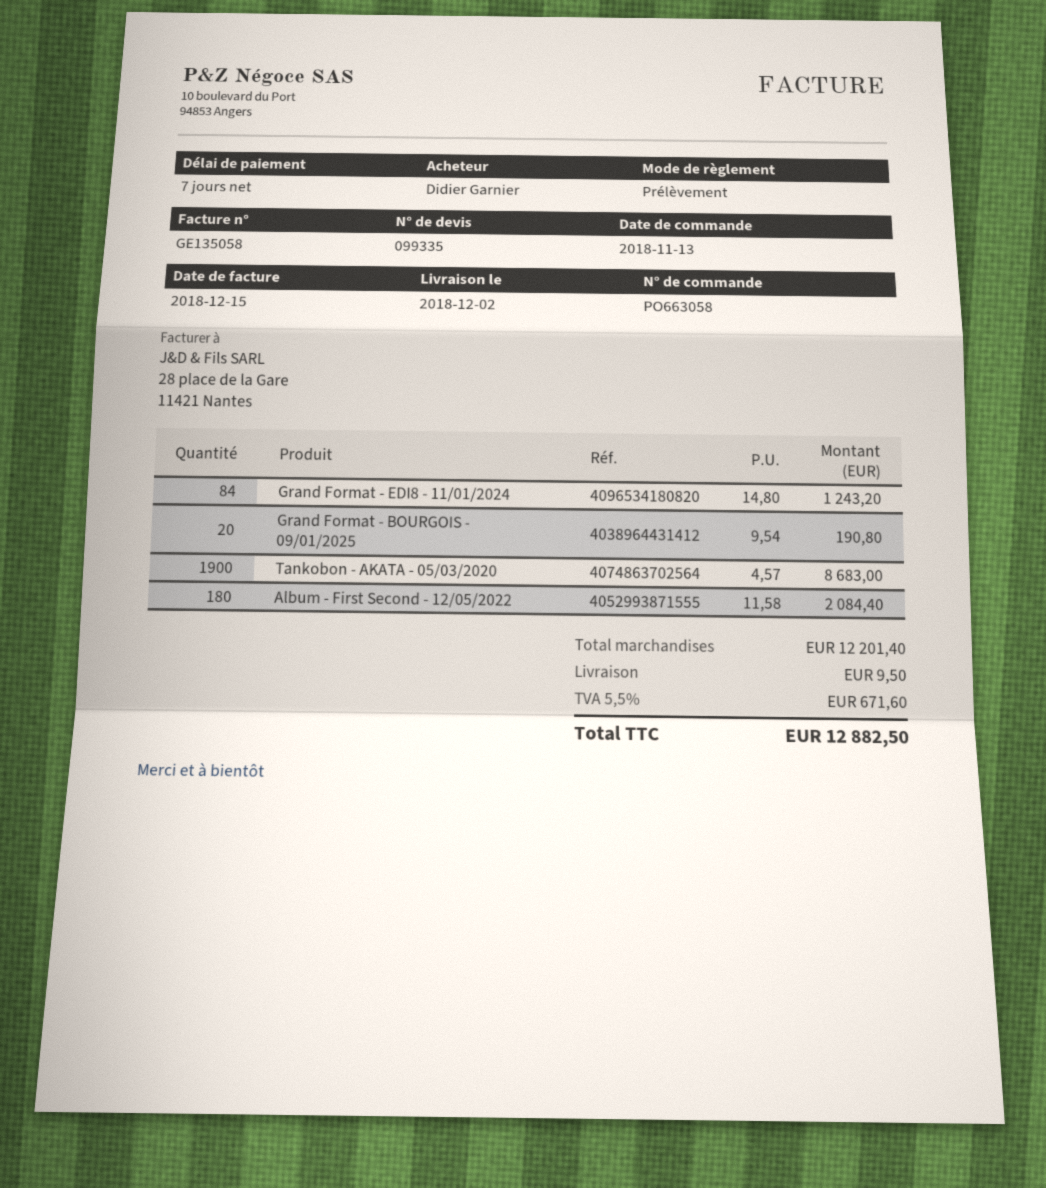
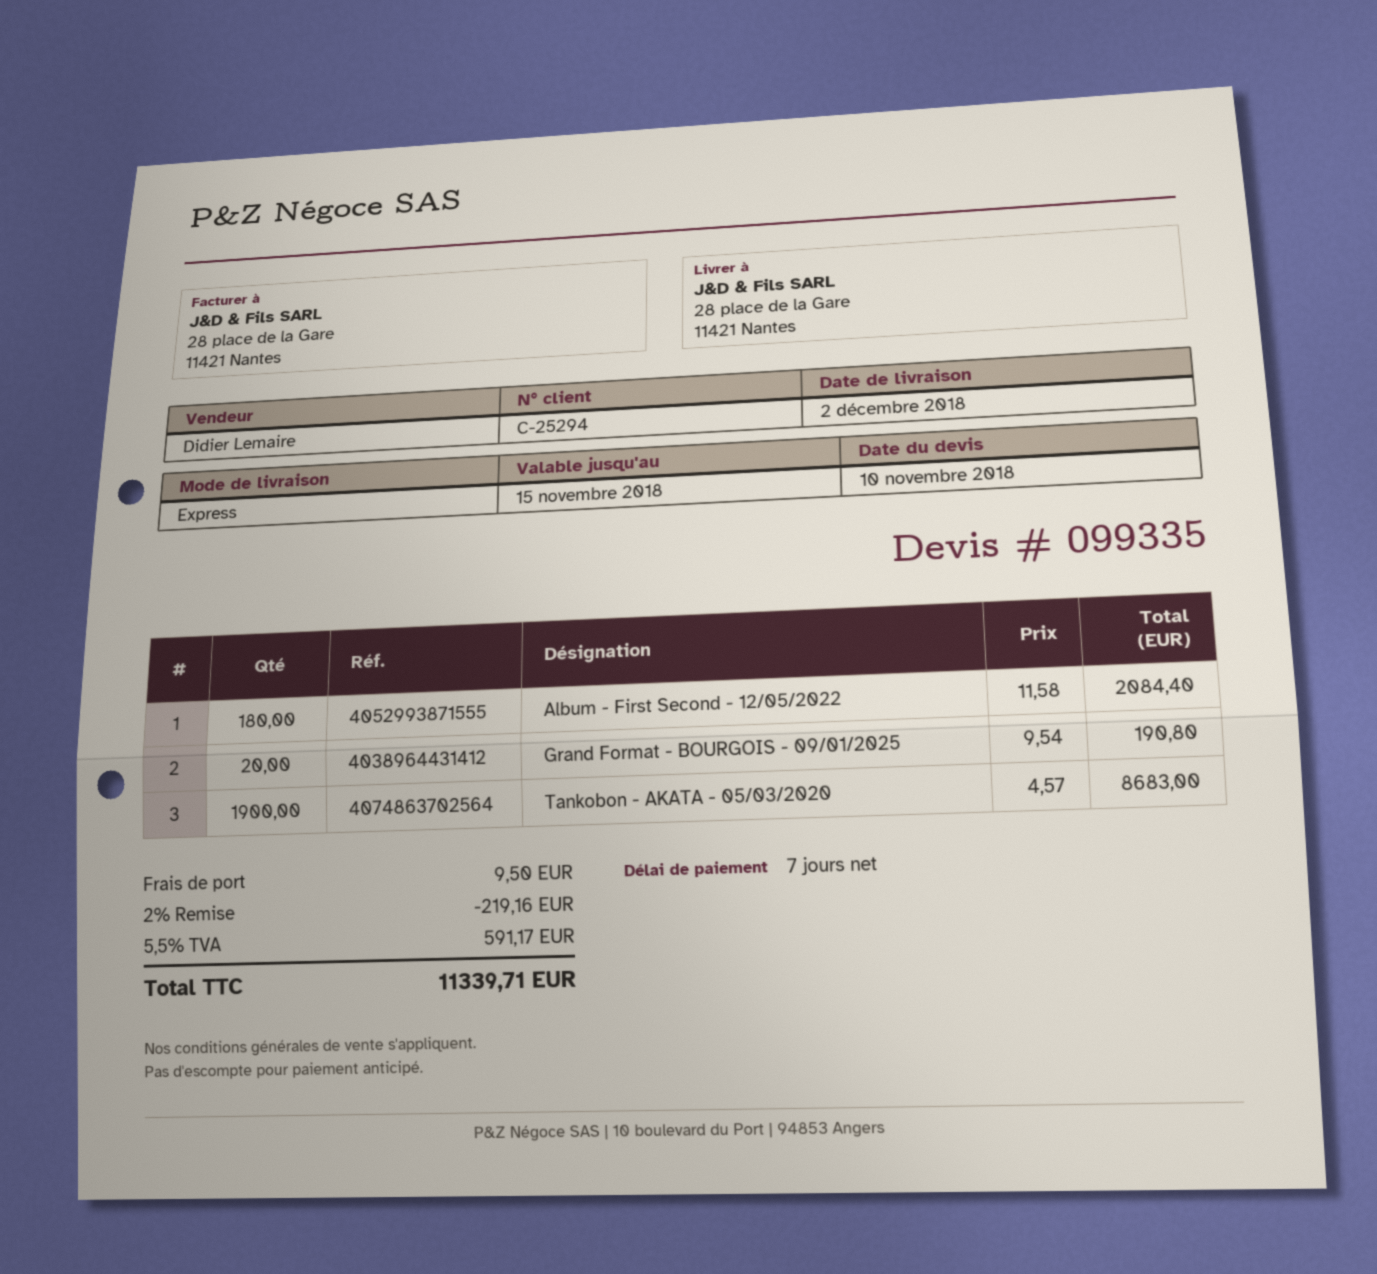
Grand Format - EDI8 - 11/01/2024: 84 x 14.80 = 1243.20 -> none
discount: none -> 2% = 219.16
tax: 5.5% = 671.60 -> 5.5% = 591.17
total: 12882.50 -> 11339.71

